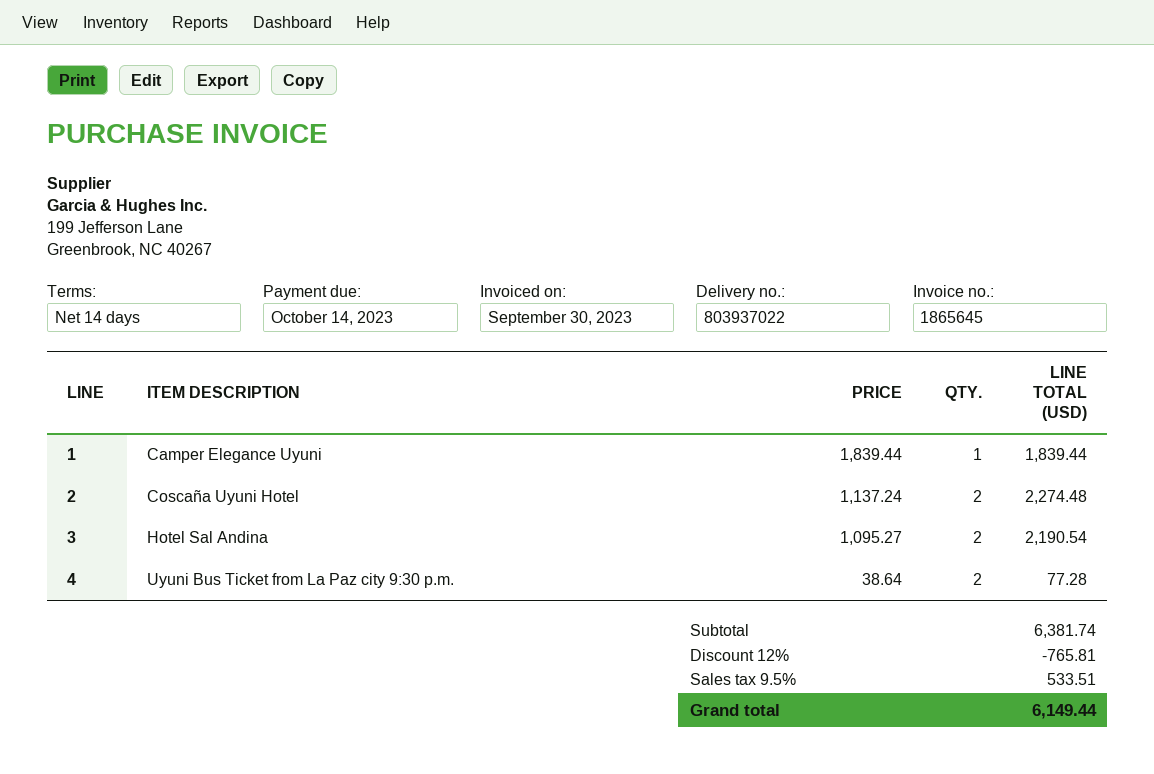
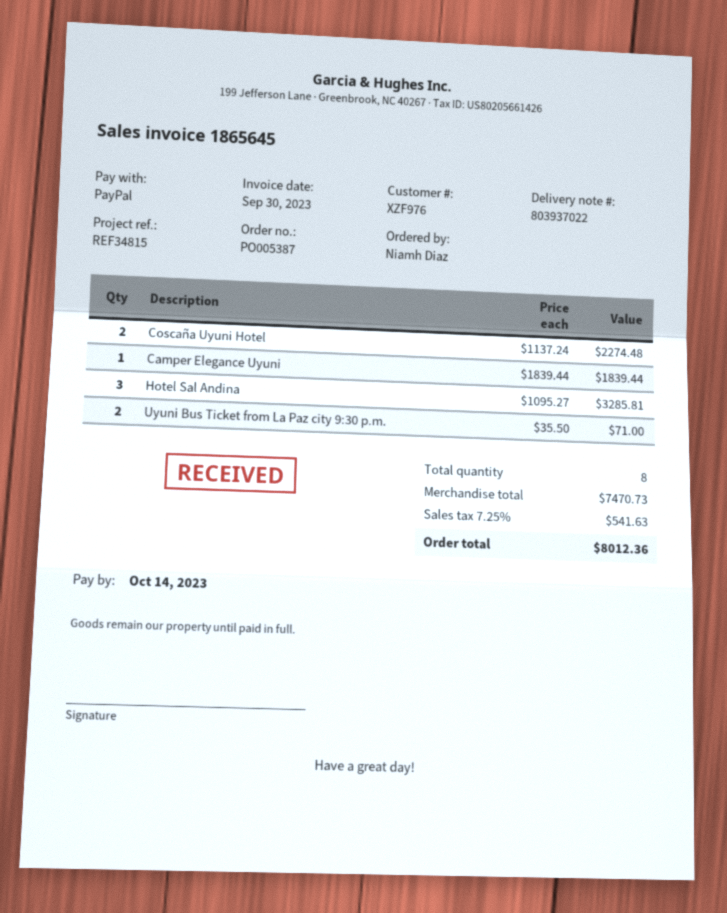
Hotel Sal Andina: 2 x 1095.27 = 2190.54 -> 3 x 1095.27 = 3285.81
Uyuni Bus Ticket from La Paz city 9:30 p.m.: 2 x 38.64 = 77.28 -> 2 x 35.50 = 71.00
subtotal: 6381.74 -> 7470.73
discount: 12% = 765.81 -> none
tax: 9.5% = 533.51 -> 7.25% = 541.63
total: 6149.44 -> 8012.36

